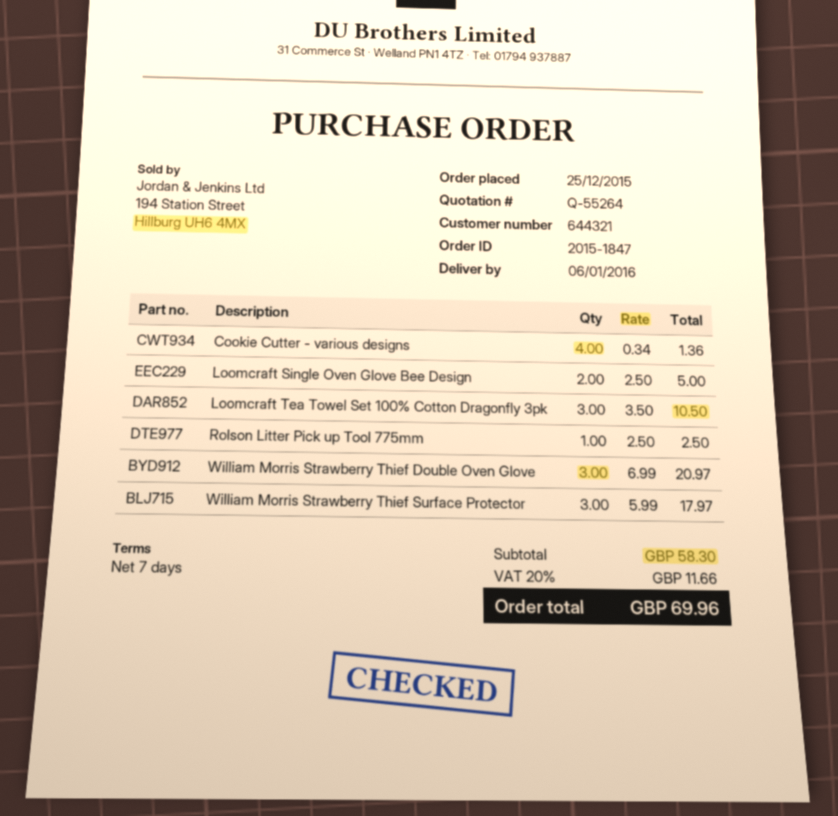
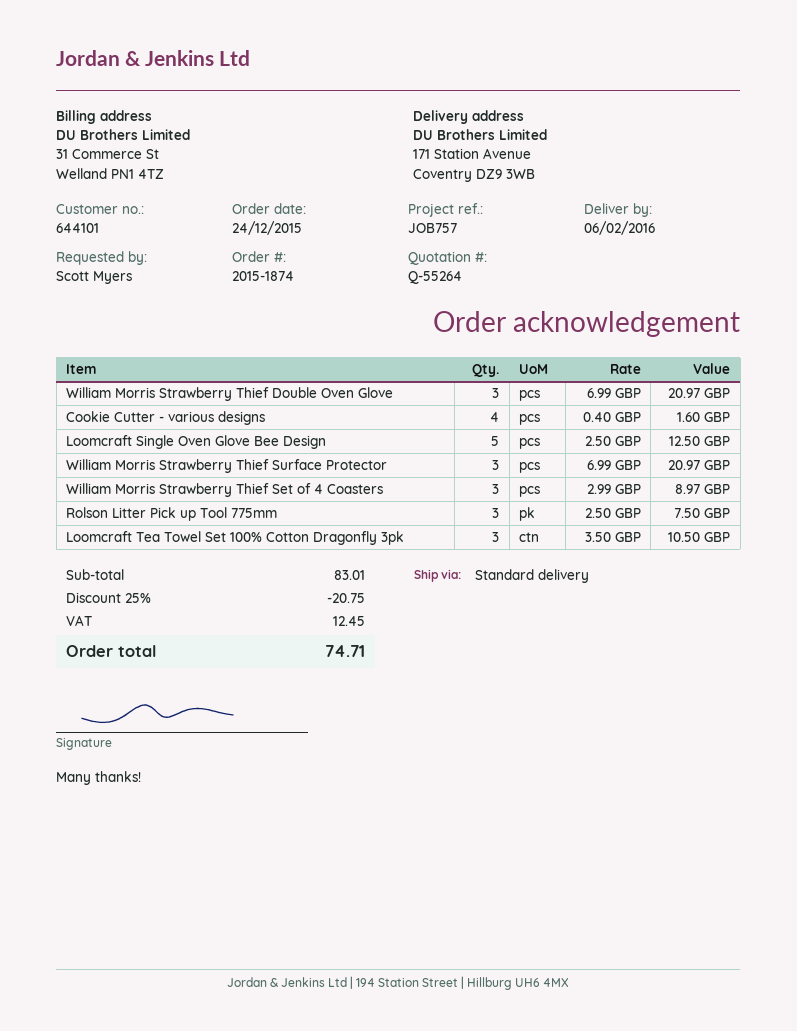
order number: 2015-1847 -> 2015-1874
order date: 2015-12-25 -> 2015-12-24
delivery date: 2016-01-06 -> 2016-02-06
customer number: 644321 -> 644101
Cookie Cutter - various designs: 4 x 0.34 = 1.36 -> 4 x 0.40 = 1.60
Loomcraft Single Oven Glove Bee Design: 2 x 2.50 = 5.00 -> 5 x 2.50 = 12.50
Rolson Litter Pick up Tool 775mm: 1 x 2.50 = 2.50 -> 3 x 2.50 = 7.50
William Morris Strawberry Thief Surface Protector: 3 x 5.99 = 17.97 -> 3 x 6.99 = 20.97
William Morris Strawberry Thief Set of 4 Coasters: none -> 3 x 2.99 = 8.97
subtotal: 58.30 -> 83.01
discount: none -> 25% = 20.75
tax: 11.66 -> 12.45
total: 69.96 -> 74.71

